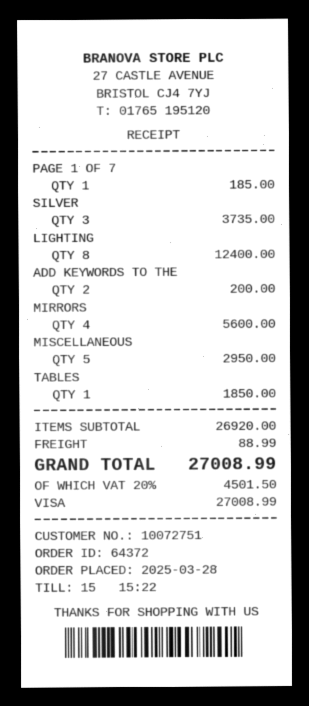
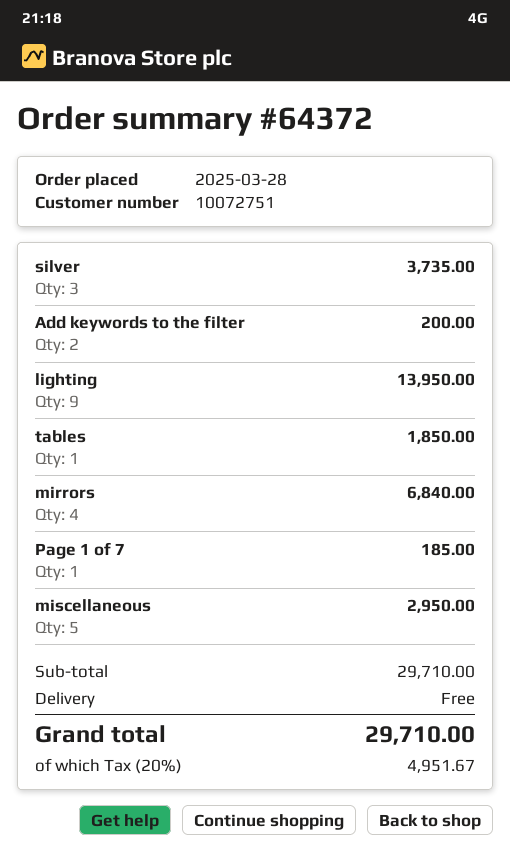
LIGHTING: 8 for 12400.00 -> 9 for 13950.00
MIRRORS: 4 for 5600.00 -> 4 for 6840.00
subtotal: 26920.00 -> 29710.00
shipping: 88.99 -> 0.00
tax: 20% = 4501.50 -> 20% = 4951.67
total: 27008.99 -> 29710.00

